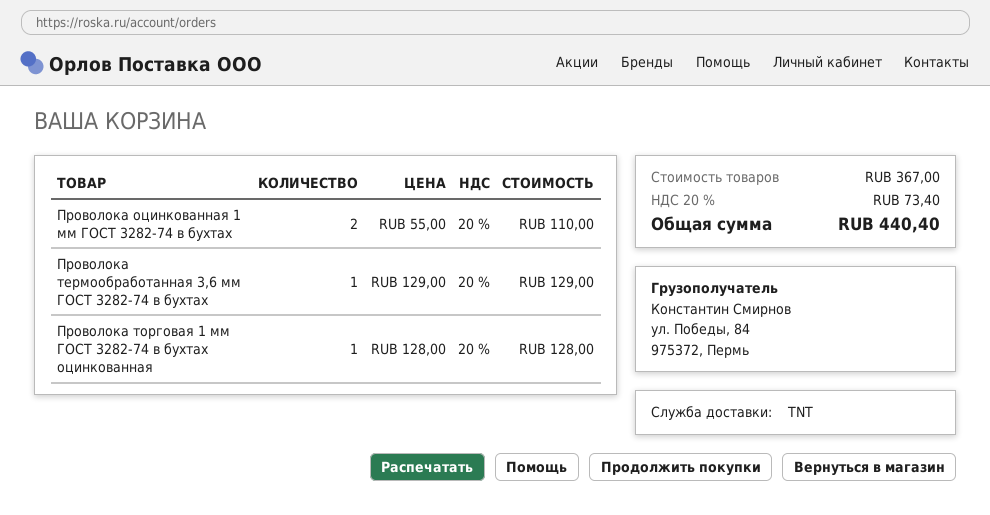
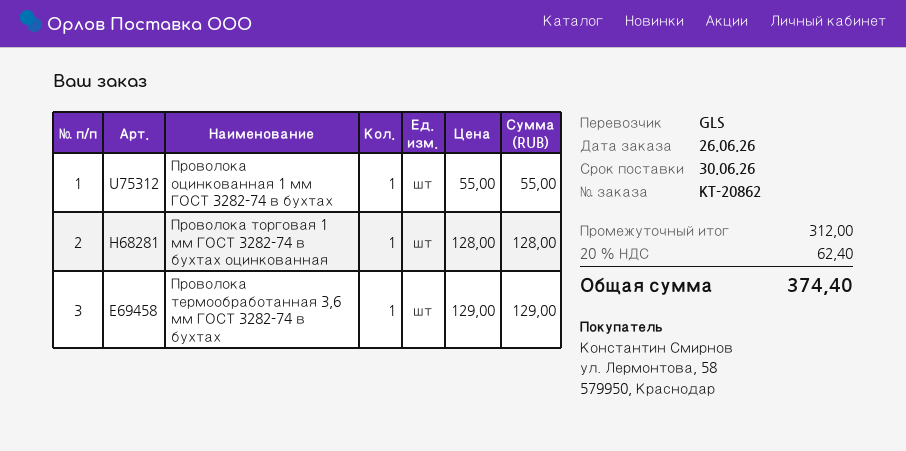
shipping method: TNT -> GLS
Проволока оцинкованная 1 мм ГОСТ 3282-74 в бухтах: 2 x 55.00 = 110.00 -> 1 x 55.00 = 55.00
subtotal: 367.00 -> 312.00
tax: 20% = 73.40 -> 20% = 62.40
total: 440.40 -> 374.40

